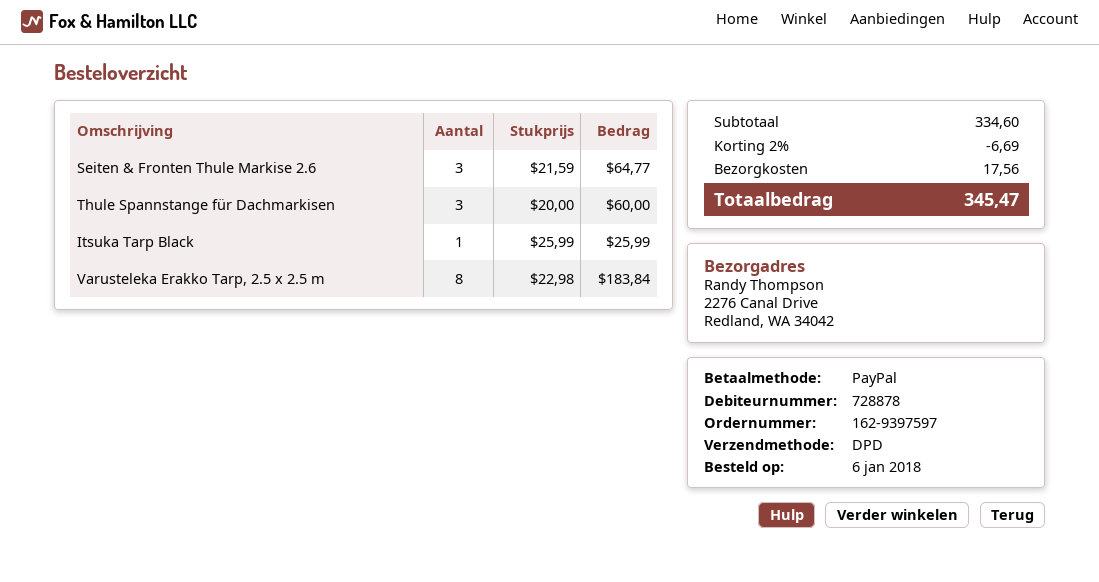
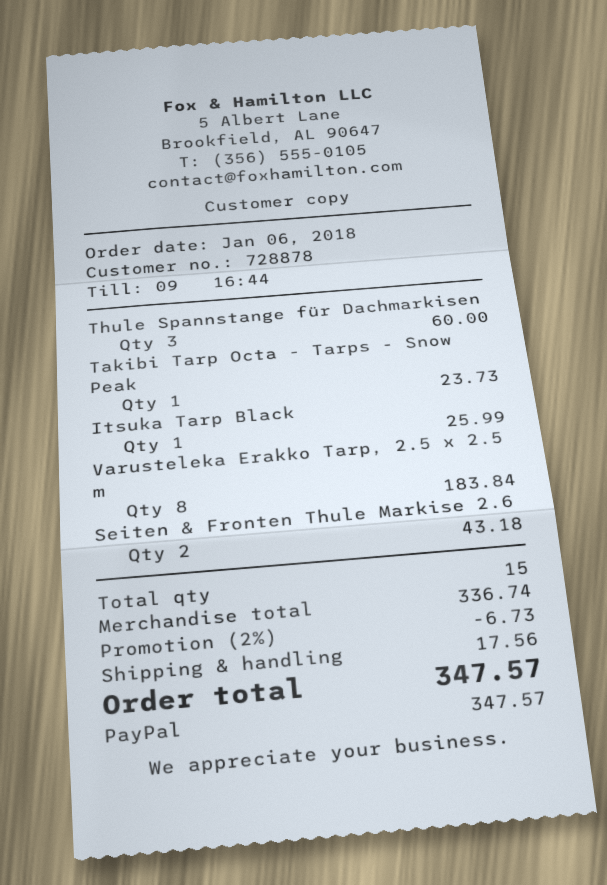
Seiten & Fronten Thule Markise 2.6: 3 for 64.77 -> 2 for 43.18
Takibi Tarp Octa - Tarps - Snow Peak: none -> 1 for 23.73
subtotal: 334.60 -> 336.74
discount: 2% = 6.69 -> 2% = 6.73
total: 345.47 -> 347.57

